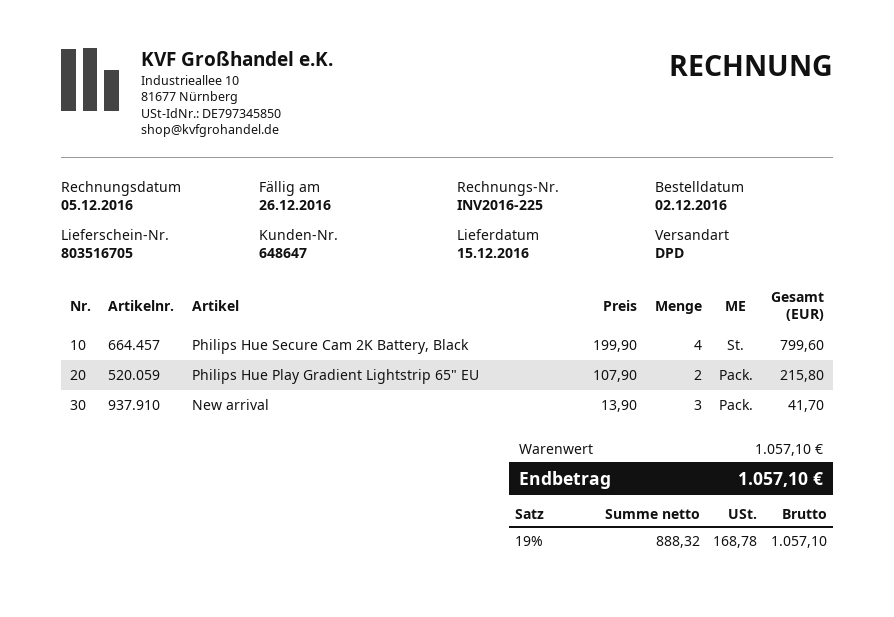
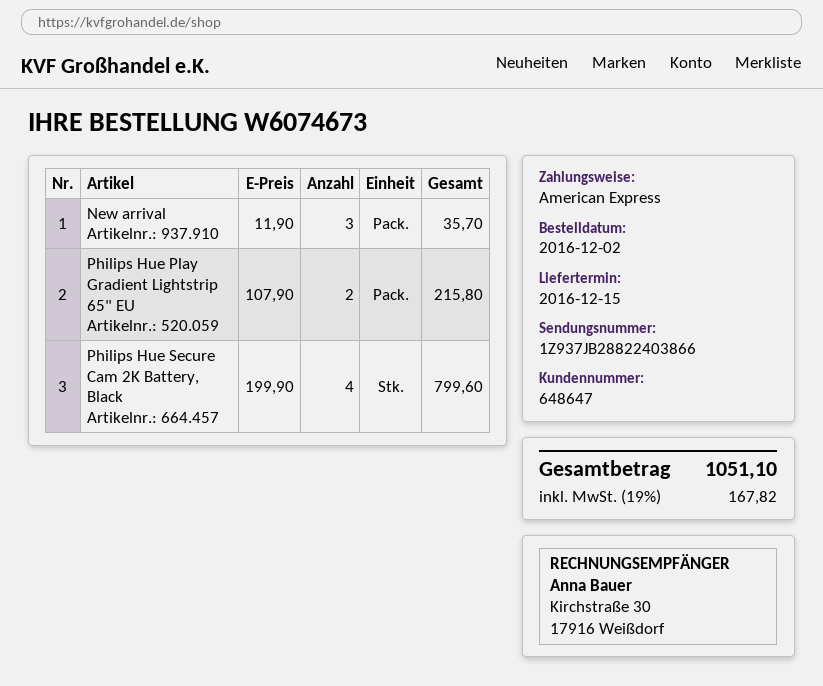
New arrival: 3 x 13.90 = 41.70 -> 3 x 11.90 = 35.70
tax: 19% = 168.78 -> 19% = 167.82
total: 1057.10 -> 1051.10

